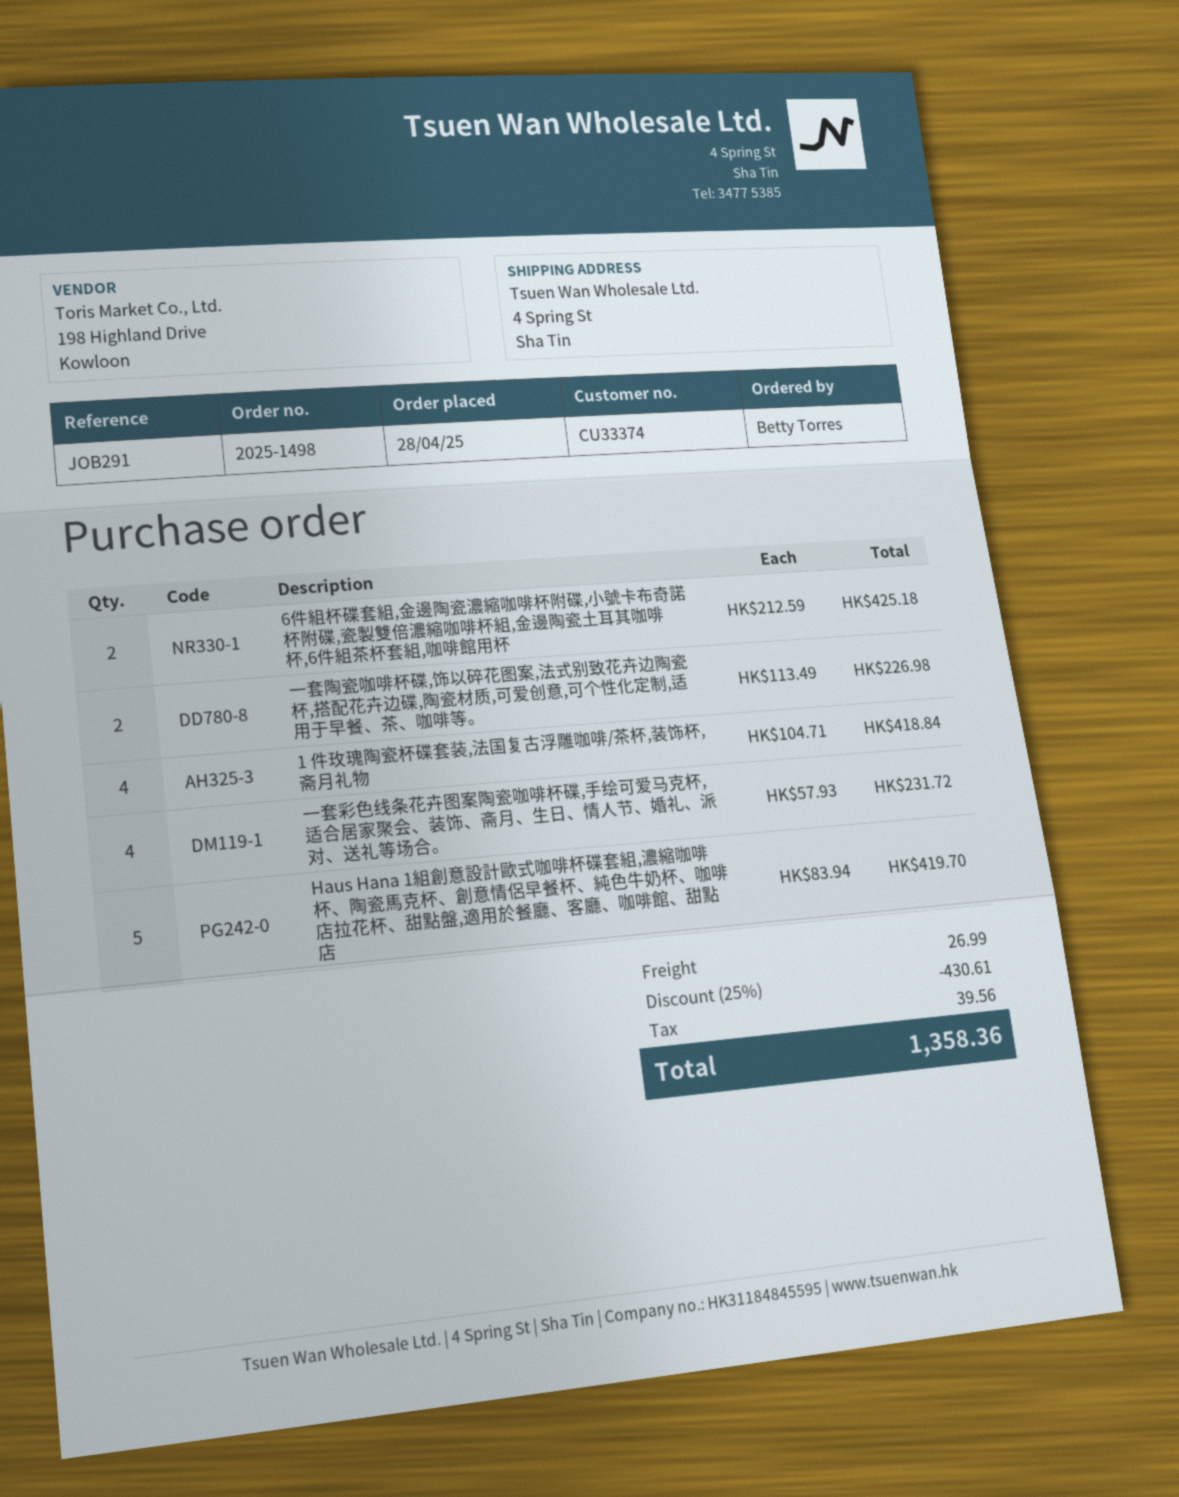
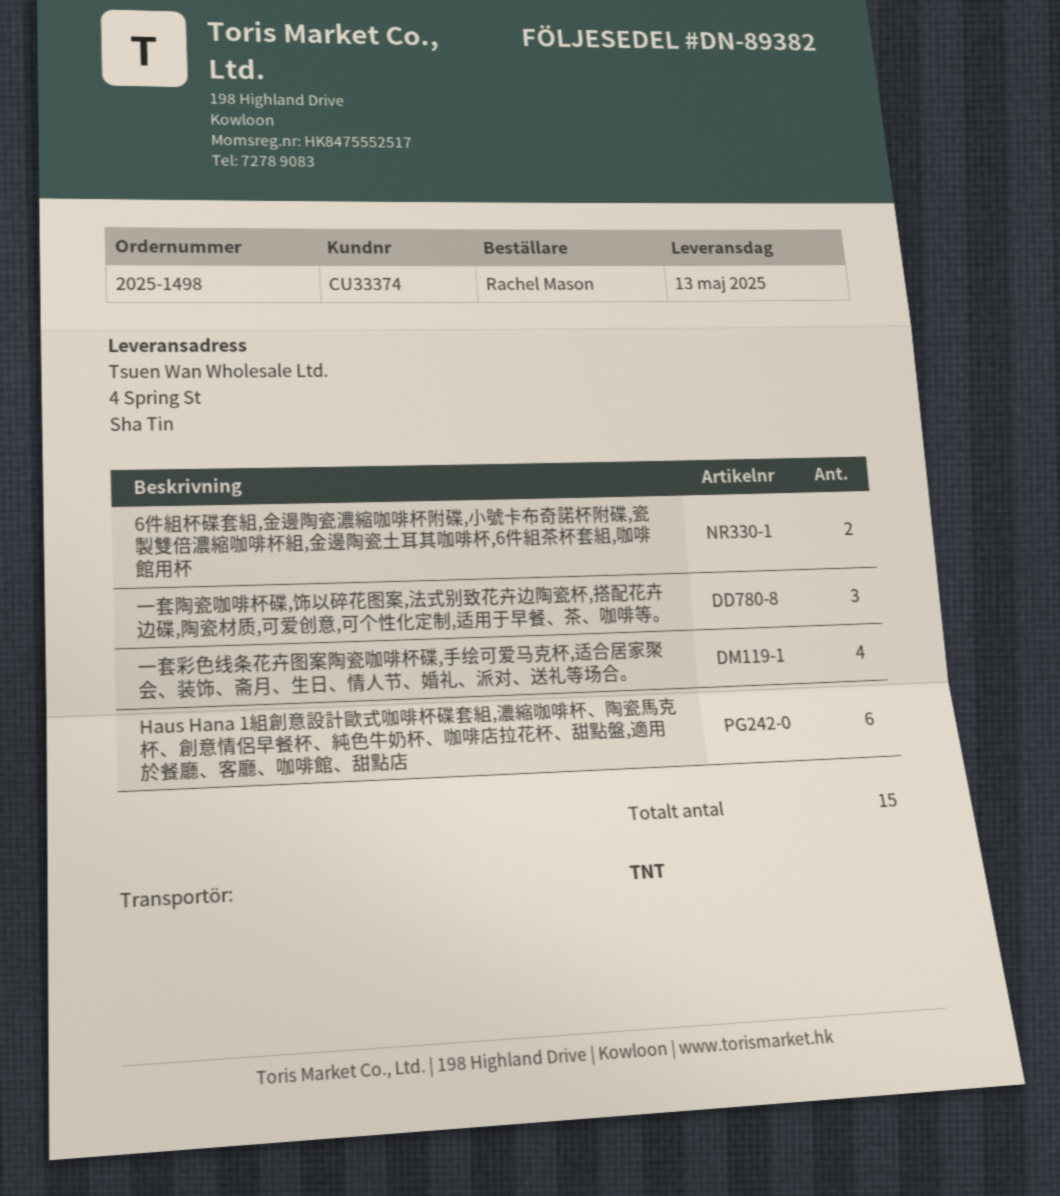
ordered by: Betty Torres -> Rachel Mason
一套陶瓷咖啡杯碟,饰以碎花图案,法式别致花卉边陶瓷杯,搭配花卉边碟,陶瓷材质,可爱创意,可个性化定制,适用于早餐、茶、咖啡等。: 2 -> 3
1 件玫瑰陶瓷杯碟套装,法国复古浮雕咖啡/茶杯,装饰杯,斋月礼物: 4 -> none
Haus Hana 1組創意設計歐式咖啡杯碟套組,濃縮咖啡杯、陶瓷馬克杯、創意情侶早餐杯、純色牛奶杯、咖啡店拉花杯、甜點盤,適用於餐廳、客廳、咖啡館、甜點店: 5 -> 6

